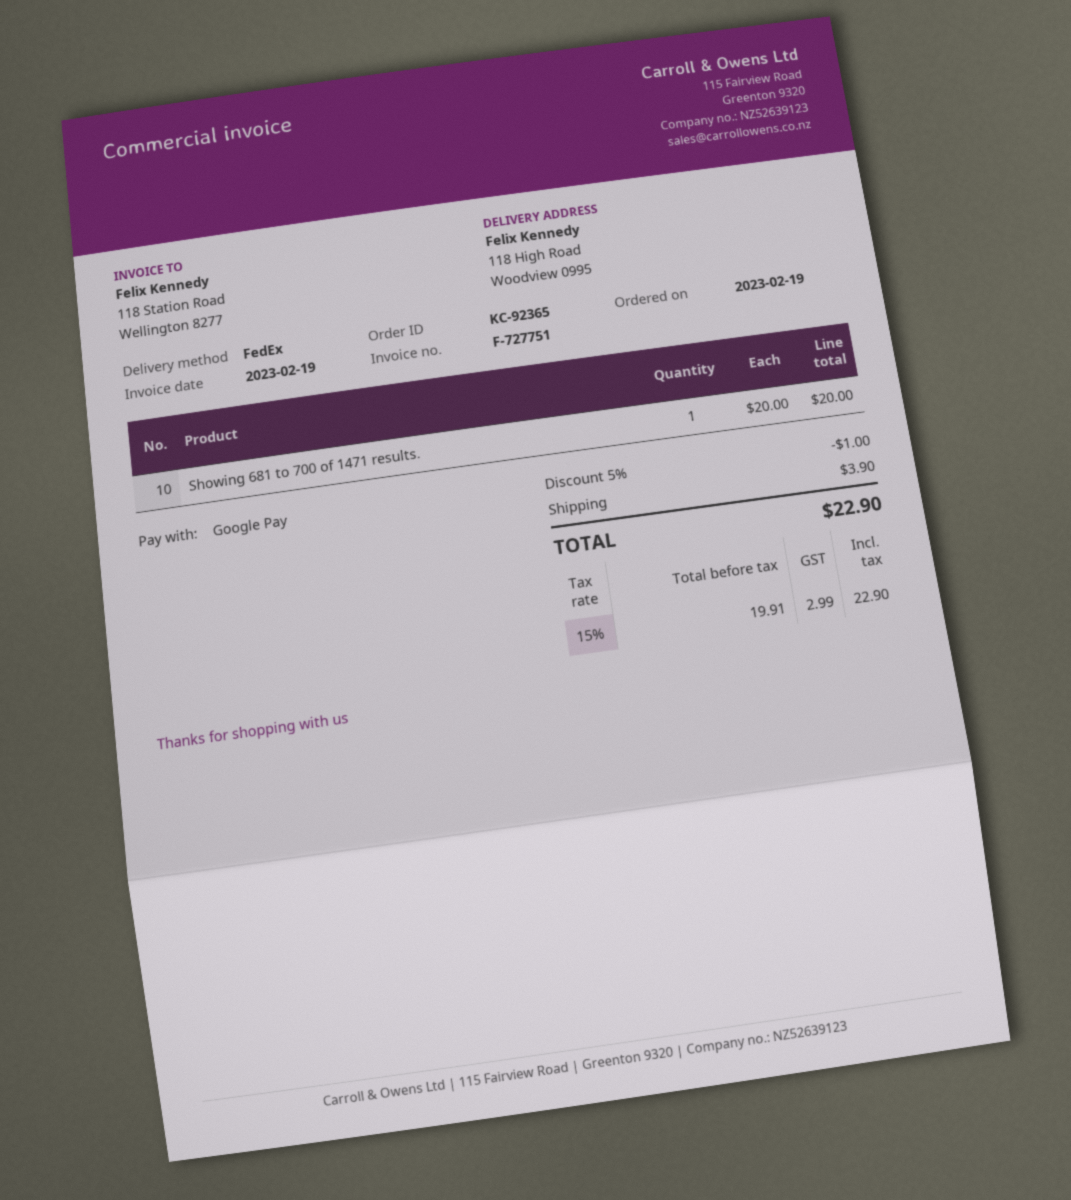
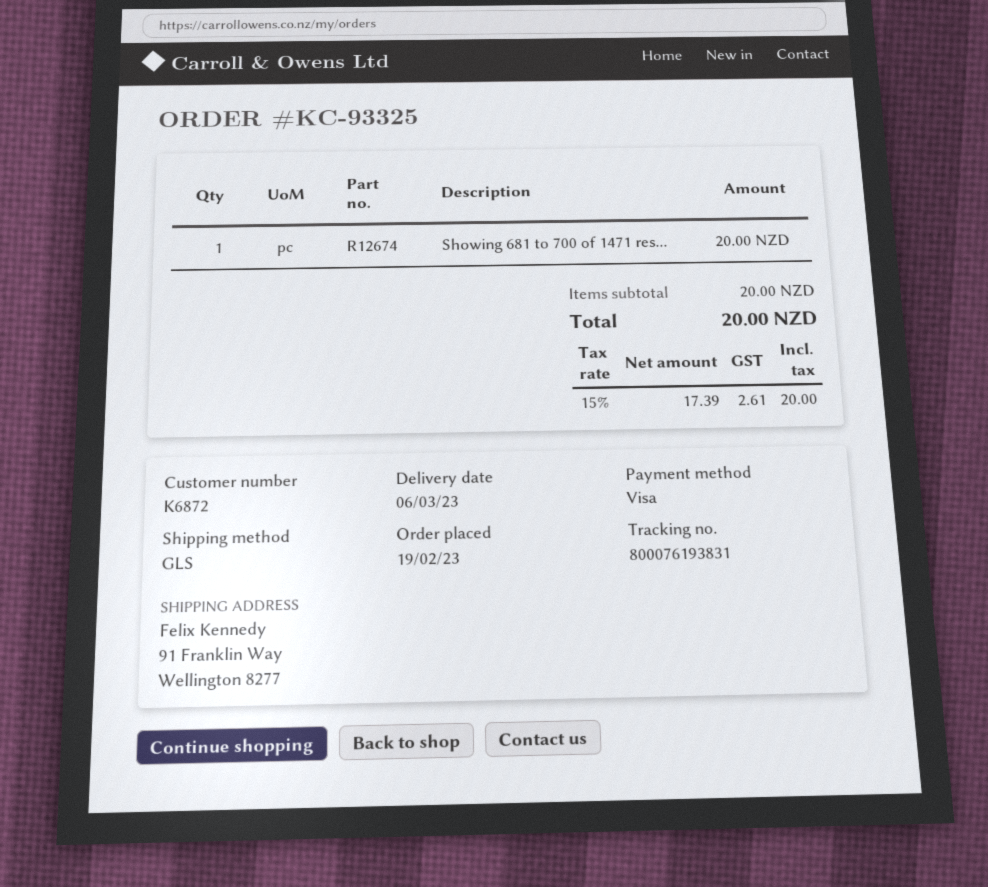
order number: KC-92365 -> KC-93325
payment method: Google Pay -> Visa
shipping method: FedEx -> GLS
ship to: 118 High Road, Woodview 0995 -> 91 Franklin Way, Wellington 8277
discount: 5% = 1.00 -> none
shipping: 3.90 -> none
net: 19.91 -> 17.39
tax: 15% = 2.99 -> 15% = 2.61
total: 22.90 -> 20.00

